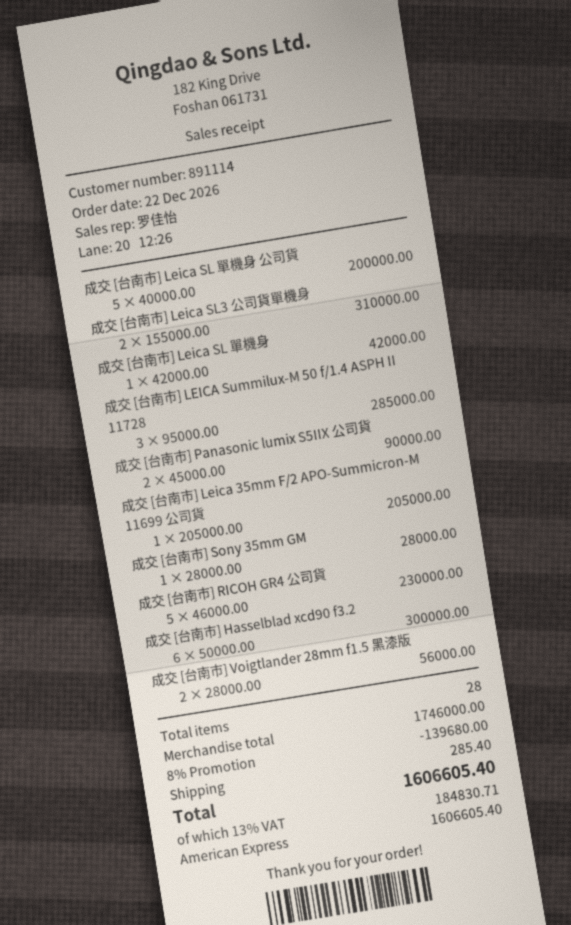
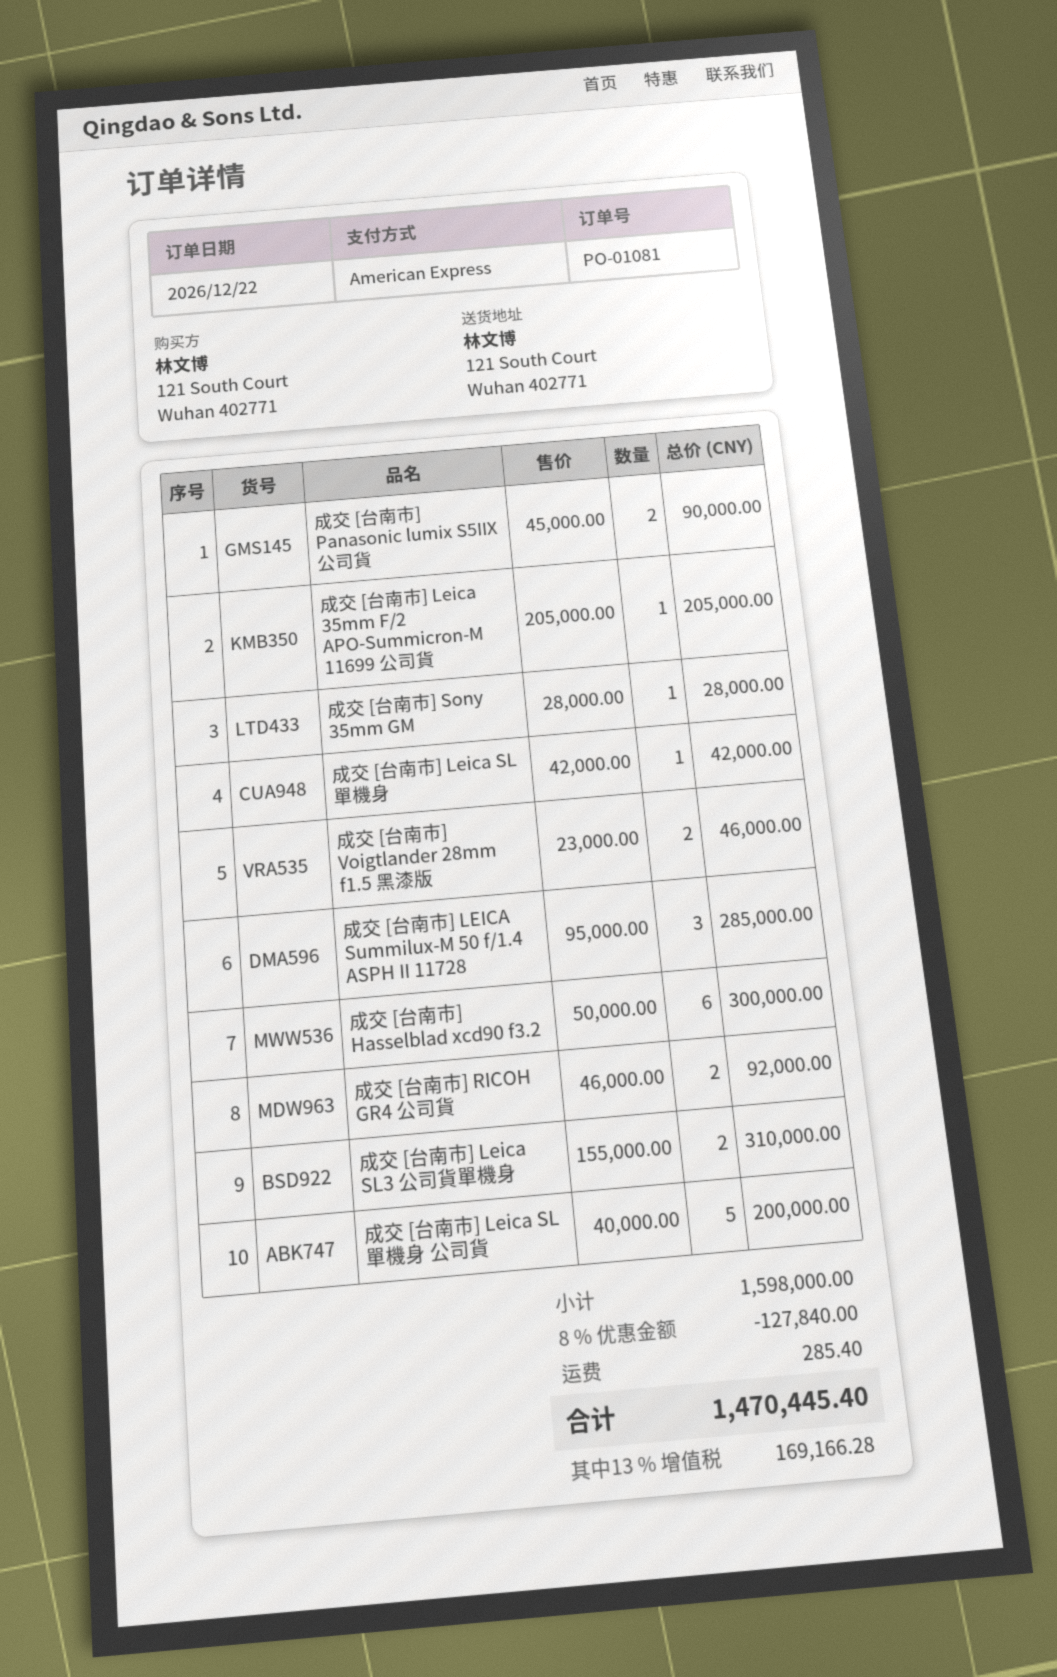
成交 [台南市] RICOH GR4 公司貨: 5 x 46000.00 = 230000.00 -> 2 x 46000.00 = 92000.00
成交 [台南市] Voigtlander 28mm f1.5 黑漆版: 2 x 28000.00 = 56000.00 -> 2 x 23000.00 = 46000.00
subtotal: 1746000.00 -> 1598000.00
discount: 8% = 139680.00 -> 8% = 127840.00
tax: 13% = 184830.71 -> 13% = 169166.28
total: 1606605.40 -> 1470445.40

